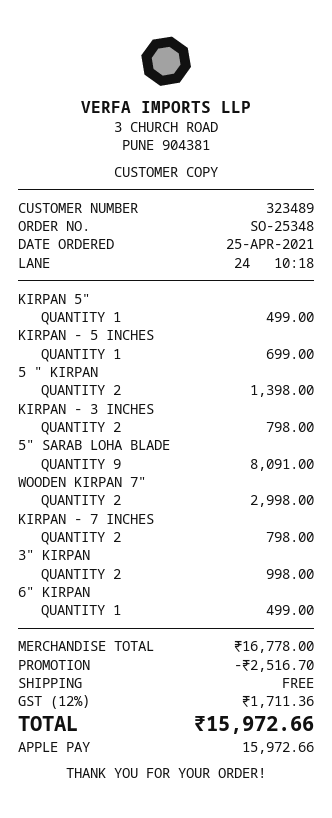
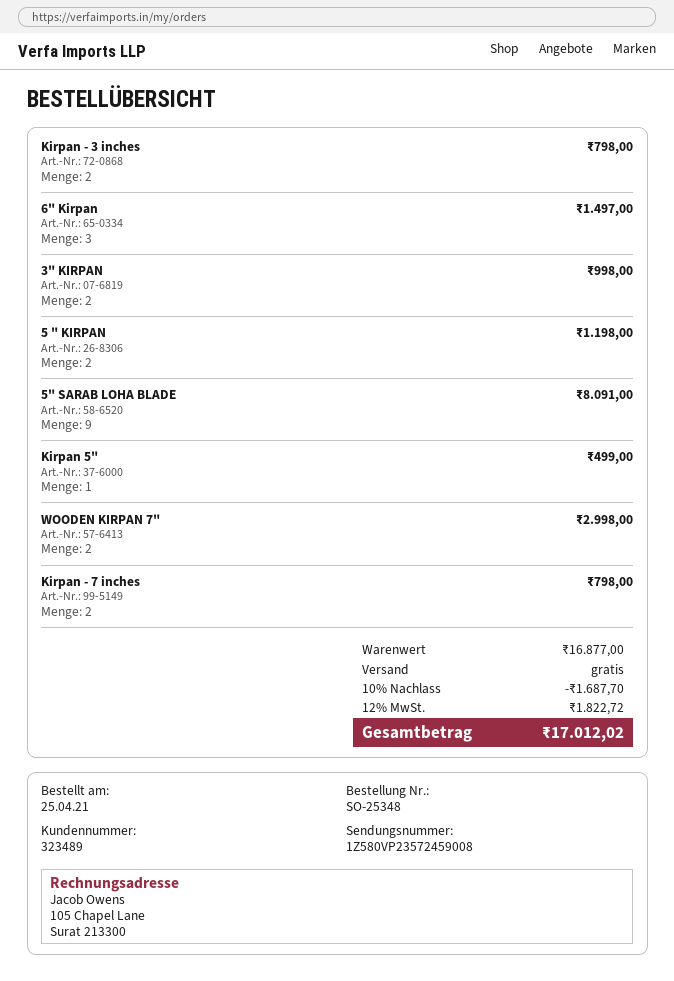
KIRPAN - 5 INCHES: 1 for 699.00 -> none
5 " KIRPAN: 2 for 1398.00 -> 2 for 1198.00
6" KIRPAN: 1 for 499.00 -> 3 for 1497.00
subtotal: 16778.00 -> 16877.00
discount: 2516.70 -> 1687.70
tax: 12% = 1711.36 -> 12% = 1822.72
total: 15972.66 -> 17012.02

